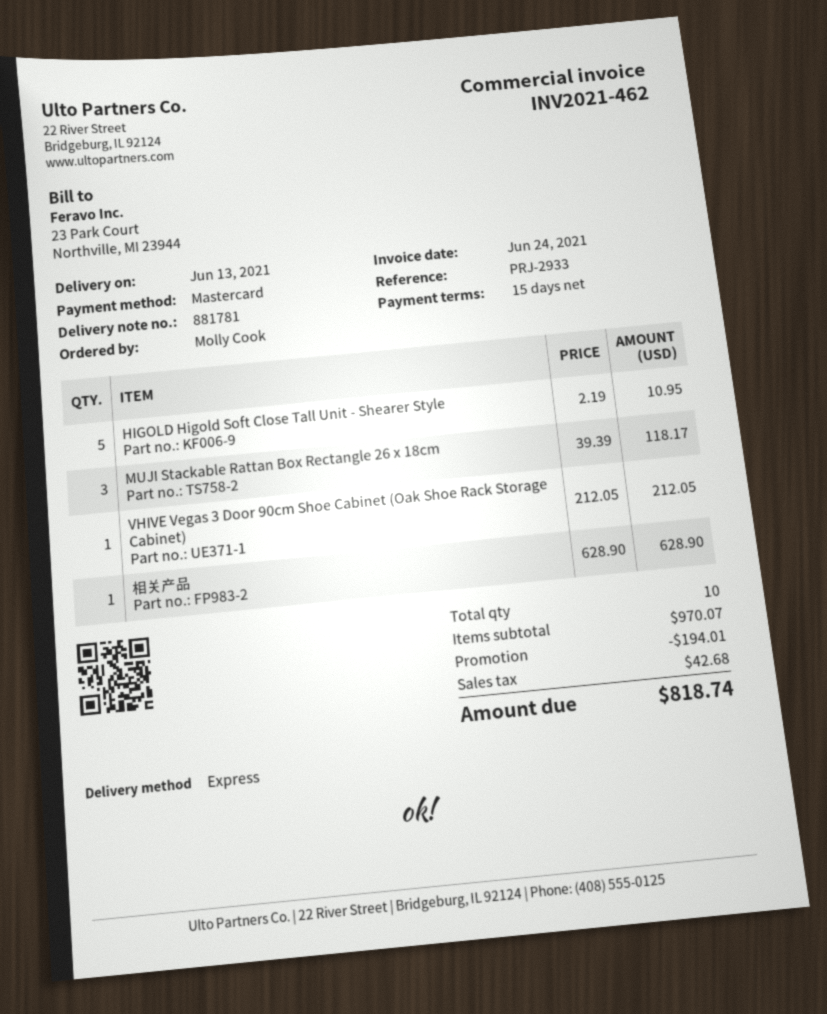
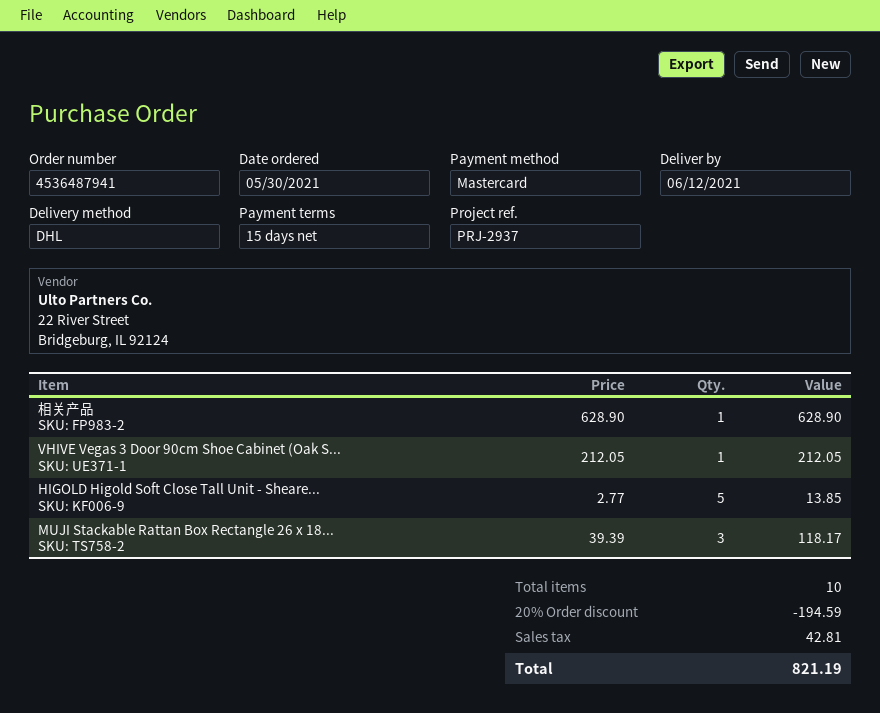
delivery date: 2021-06-13 -> 2021-06-12
reference: PRJ-2933 -> PRJ-2937
shipping method: express -> DHL
HIGOLD Higold Soft Close Tall Unit - Shearer Style: 5 x 2.19 = 10.95 -> 5 x 2.77 = 13.85
discount: 194.01 -> 194.59
tax: 42.68 -> 42.81
total: 818.74 -> 821.19

